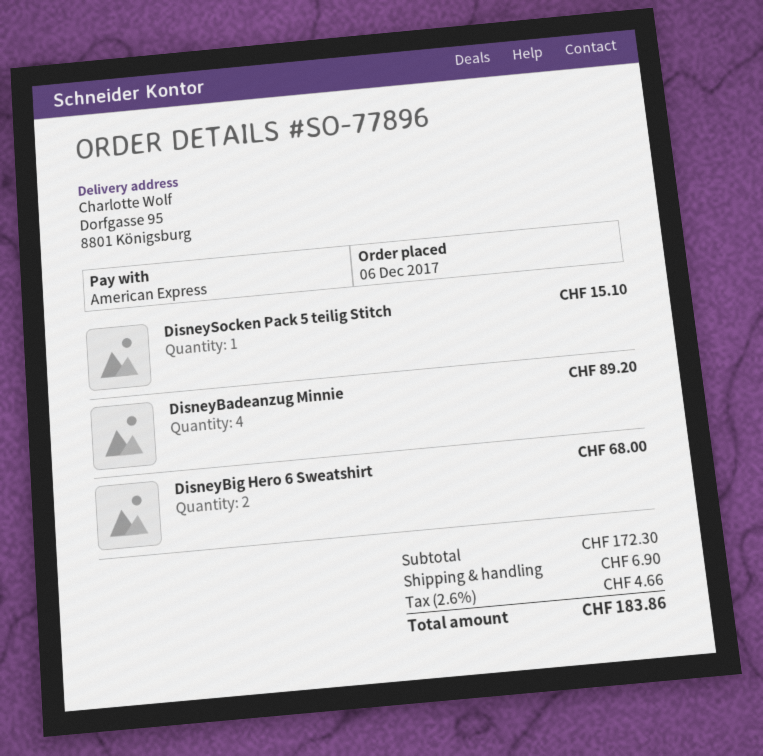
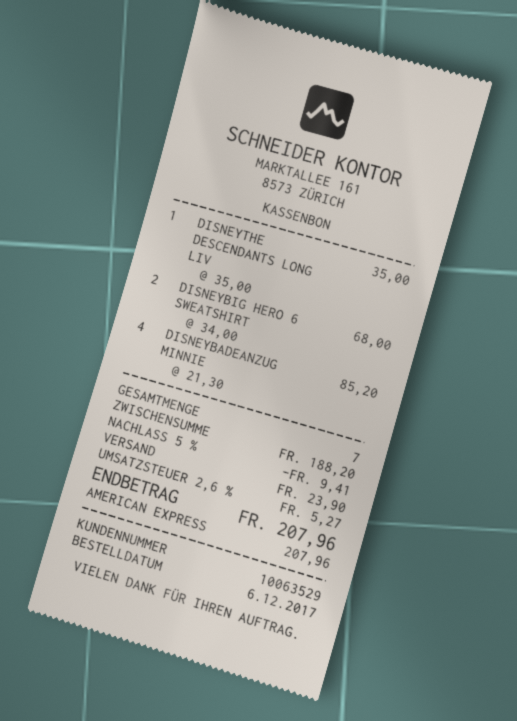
DisneySocken Pack 5 teilig Stitch: 1 for 15.10 -> none
DisneyBadeanzug Minnie: 4 for 89.20 -> 4 for 85.20
DISNEYTHE DESCENDANTS LONG LIV: none -> 1 for 35.00
subtotal: 172.30 -> 188.20
discount: none -> 5% = 9.41
shipping: 6.90 -> 23.90
tax: 2.6% = 4.66 -> 2.6% = 5.27
total: 183.86 -> 207.96

